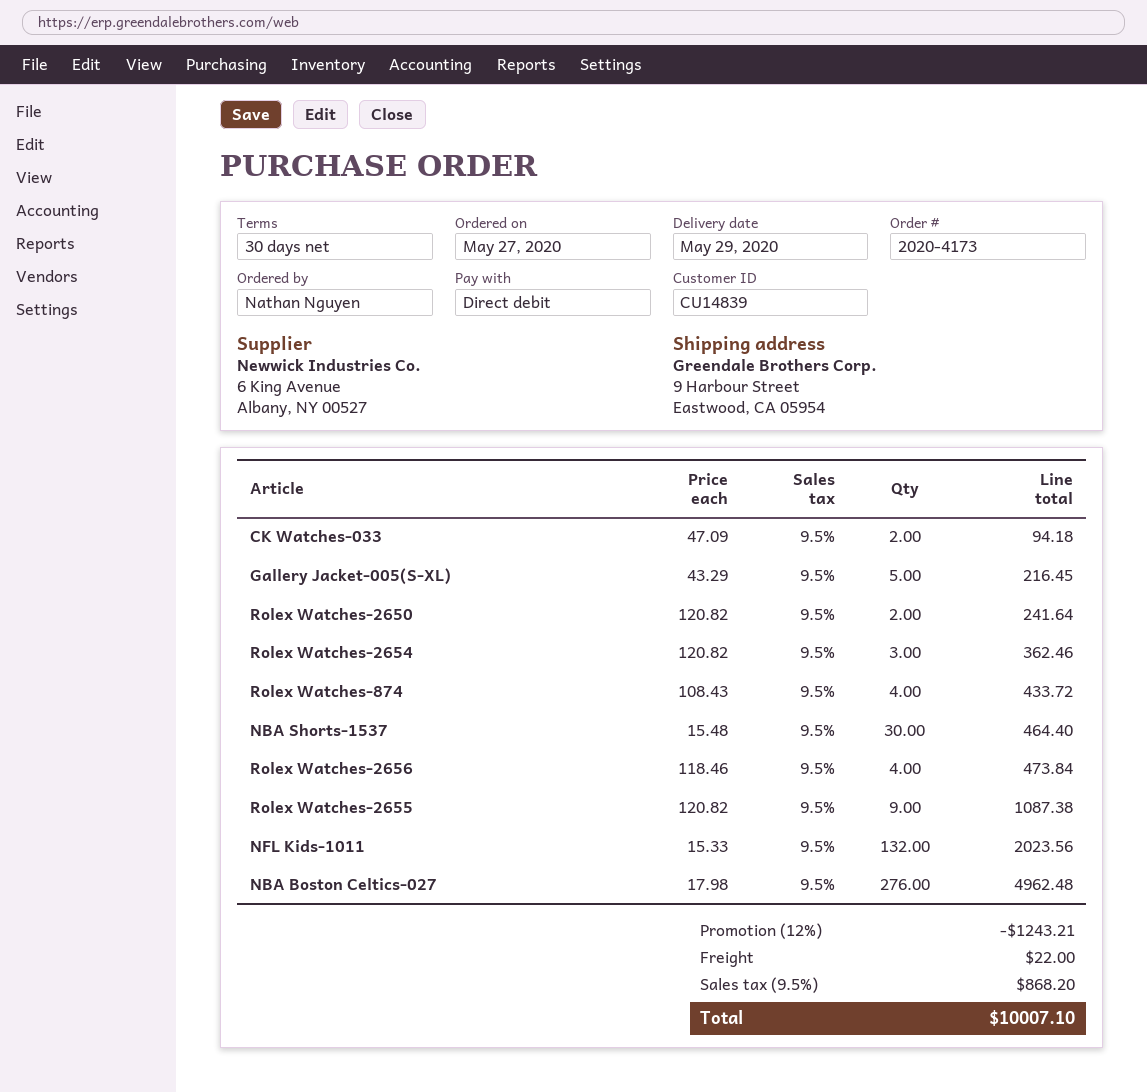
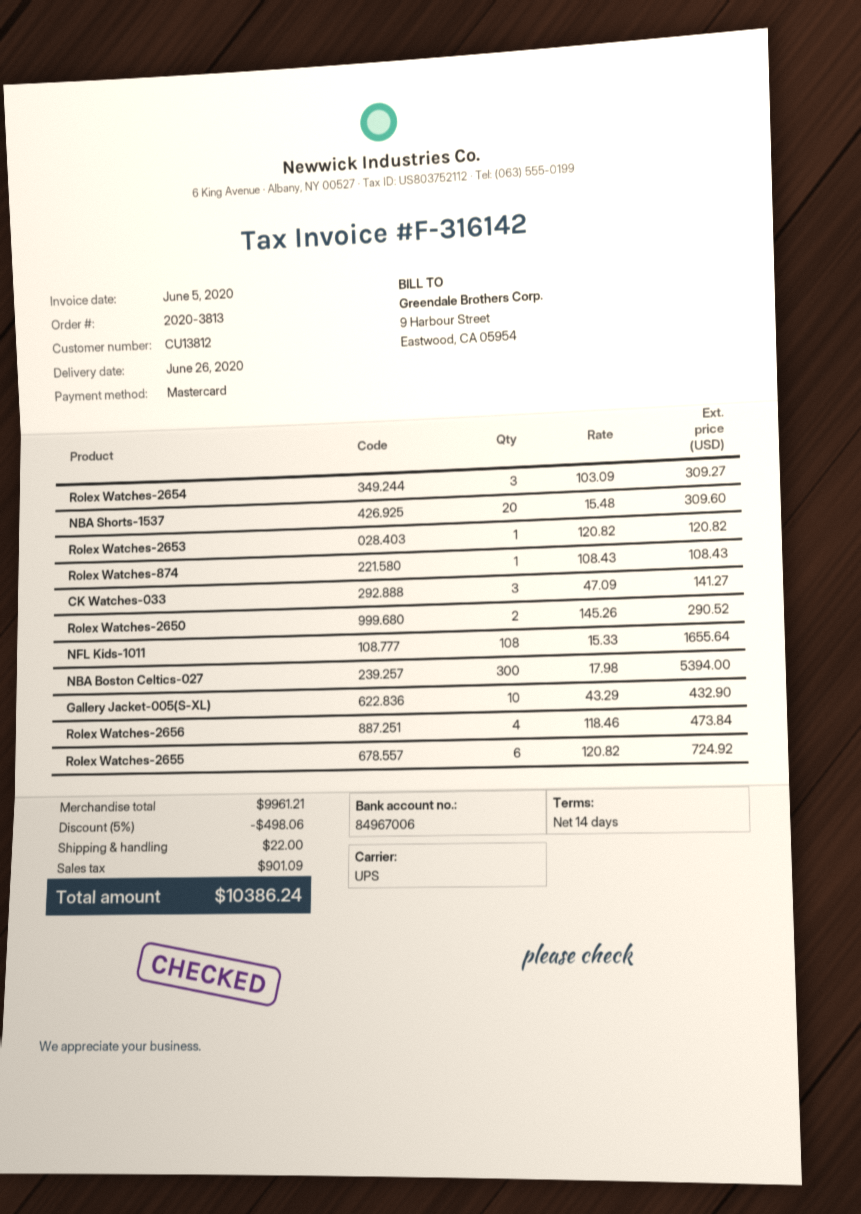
order number: 2020-4173 -> 2020-3813
delivery date: 2020-05-29 -> 2020-06-26
payment terms: 30 days -> 14 days
customer number: CU14839 -> CU13812
payment method: direct debit -> Mastercard
CK Watches-033: 2 x 47.09 = 94.18 -> 3 x 47.09 = 141.27
Gallery Jacket-005(S-XL): 5 x 43.29 = 216.45 -> 10 x 43.29 = 432.90
Rolex Watches-2650: 2 x 120.82 = 241.64 -> 2 x 145.26 = 290.52
Rolex Watches-2654: 3 x 120.82 = 362.46 -> 3 x 103.09 = 309.27
Rolex Watches-874: 4 x 108.43 = 433.72 -> 1 x 108.43 = 108.43
NBA Shorts-1537: 30 x 15.48 = 464.40 -> 20 x 15.48 = 309.60
Rolex Watches-2655: 9 x 120.82 = 1087.38 -> 6 x 120.82 = 724.92
NFL Kids-1011: 132 x 15.33 = 2023.56 -> 108 x 15.33 = 1655.64
NBA Boston Celtics-027: 276 x 17.98 = 4962.48 -> 300 x 17.98 = 5394.00
Rolex Watches-2653: none -> 1 x 120.82 = 120.82
discount: 12% = 1243.21 -> 5% = 498.06
tax: 868.20 -> 901.09
total: 10007.10 -> 10386.24

